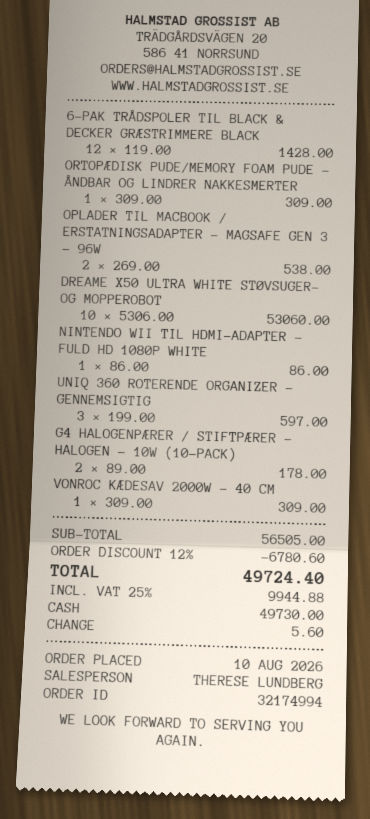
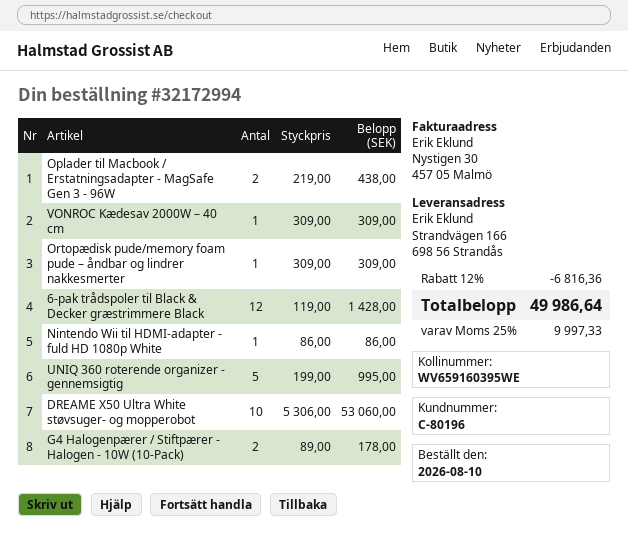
order number: 32174994 -> 32172994
OPLADER TIL MACBOOK / ERSTATNINGSADAPTER - MAGSAFE GEN 3 - 96W: 2 x 269.00 = 538.00 -> 2 x 219.00 = 438.00
UNIQ 360 ROTERENDE ORGANIZER - GENNEMSIGTIG: 3 x 199.00 = 597.00 -> 5 x 199.00 = 995.00
discount: 12% = 6780.60 -> 12% = 6816.36
tax: 25% = 9944.88 -> 25% = 9997.33
total: 49724.40 -> 49986.64

